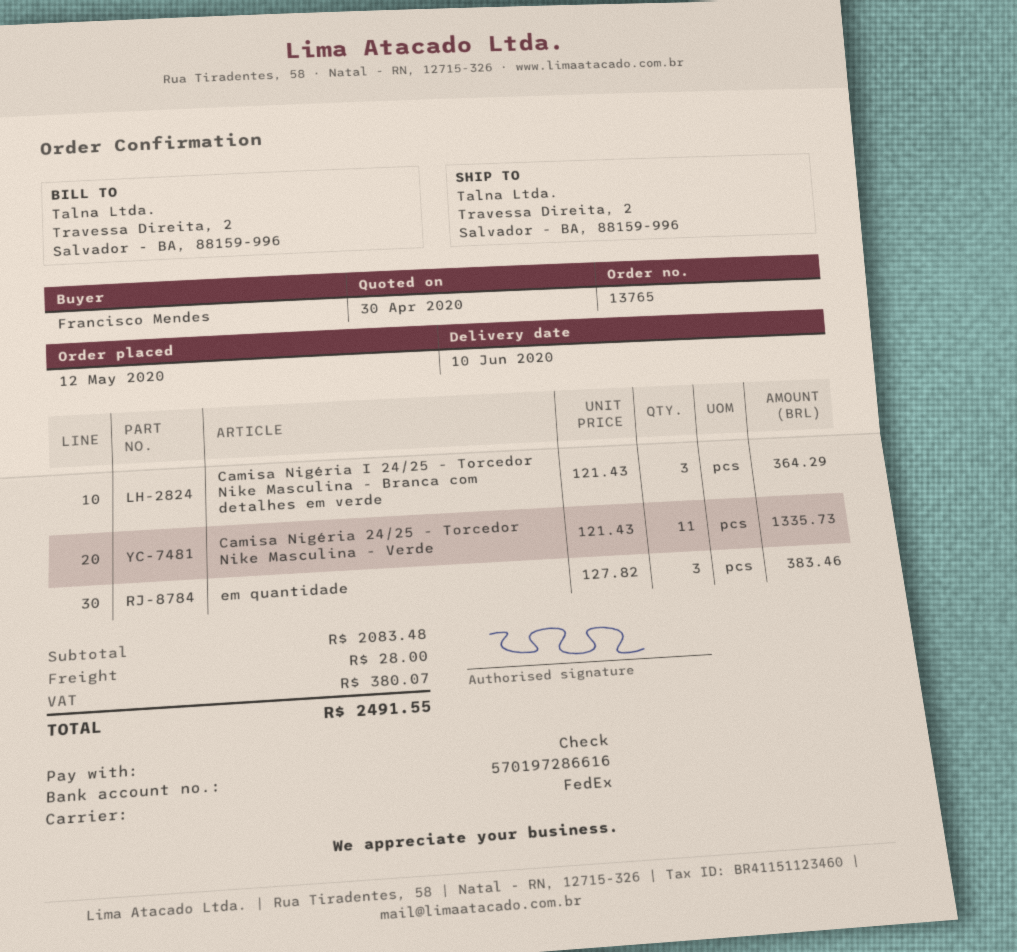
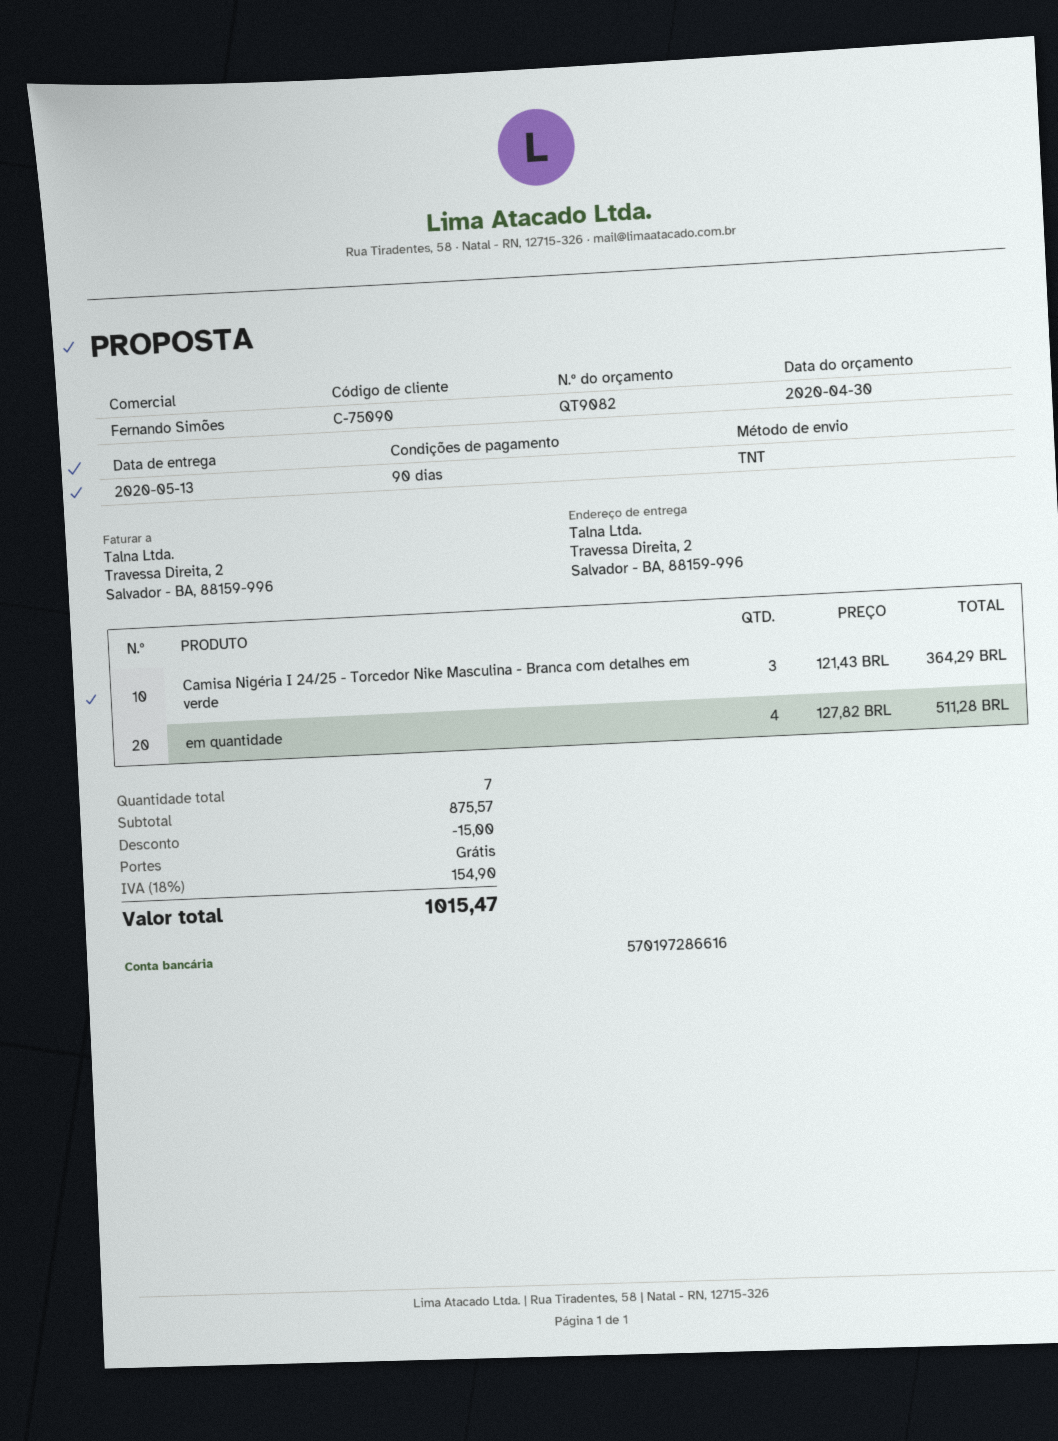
delivery date: 2020-06-10 -> 2020-05-13
shipping method: FedEx -> TNT
Camisa Nigéria 24/25 - Torcedor Nike Masculina - Verde: 11 x 121.43 = 1335.73 -> none
em quantidade: 3 x 127.82 = 383.46 -> 4 x 127.82 = 511.28
subtotal: 2083.48 -> 875.57
discount: none -> 15.00
shipping: 28.00 -> 0.00
tax: 380.07 -> 154.90
total: 2491.55 -> 1015.47

